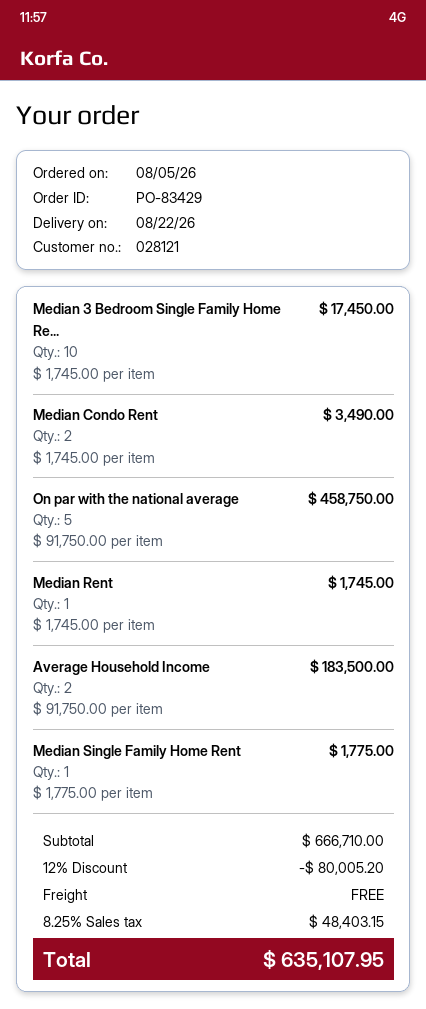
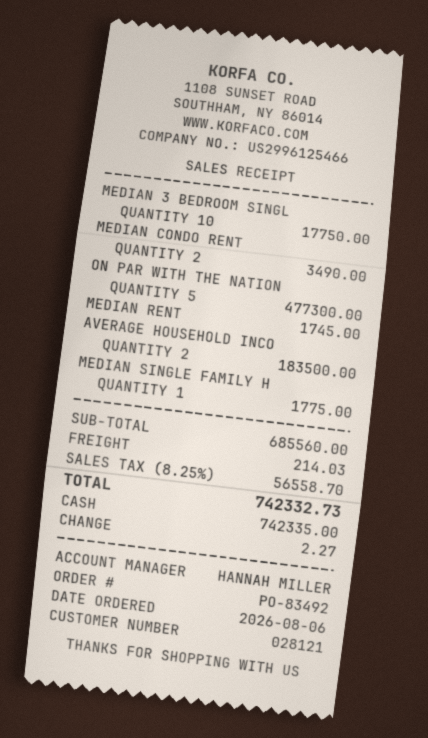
order number: PO-83429 -> PO-83492
order date: 2026-08-05 -> 2026-08-06
Median 3 Bedroom Single Family Home Re...: 10 for 17450.00 -> 10 for 17750.00
On par with the national average: 5 for 458750.00 -> 5 for 477300.00
subtotal: 666710.00 -> 685560.00
discount: 12% = 80005.20 -> none
shipping: 0.00 -> 214.03
tax: 8.25% = 48403.15 -> 8.25% = 56558.70
total: 635107.95 -> 742332.73

